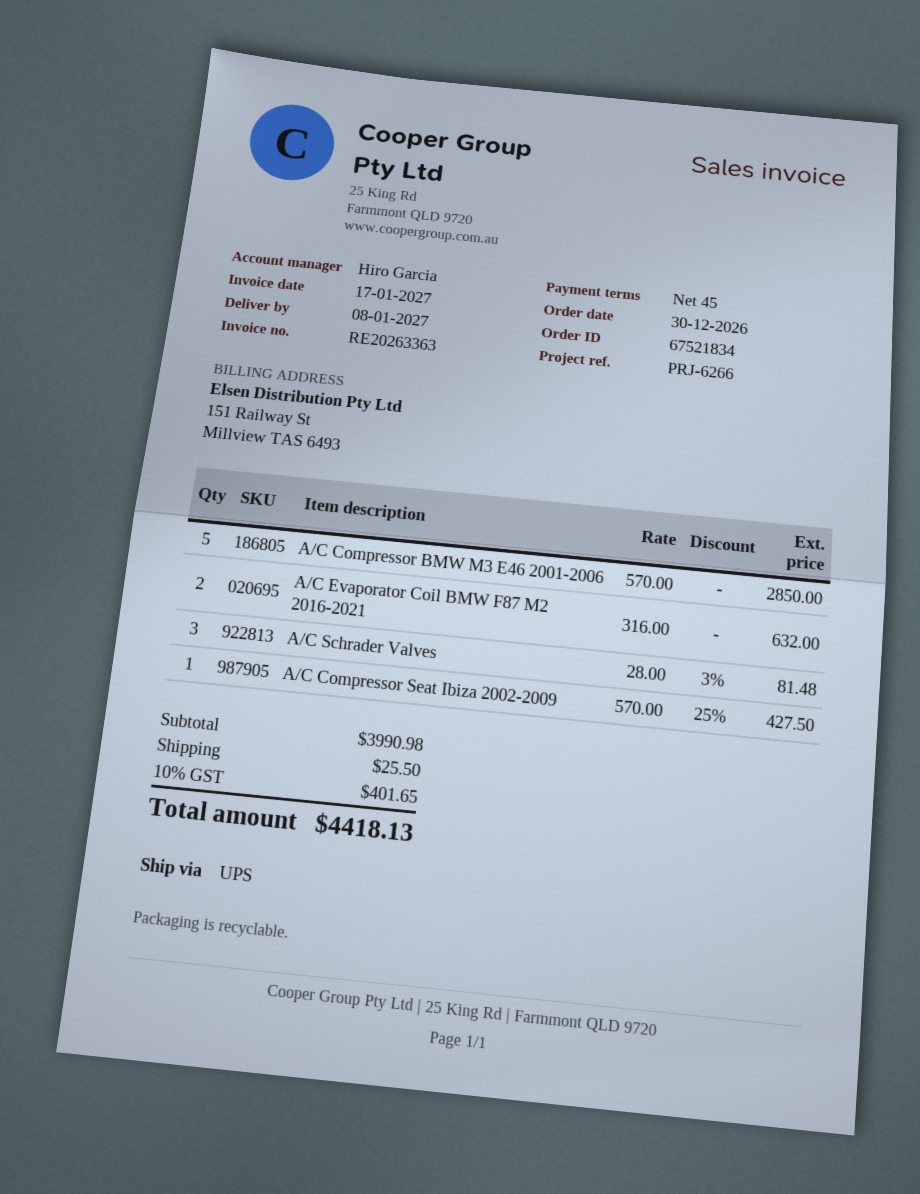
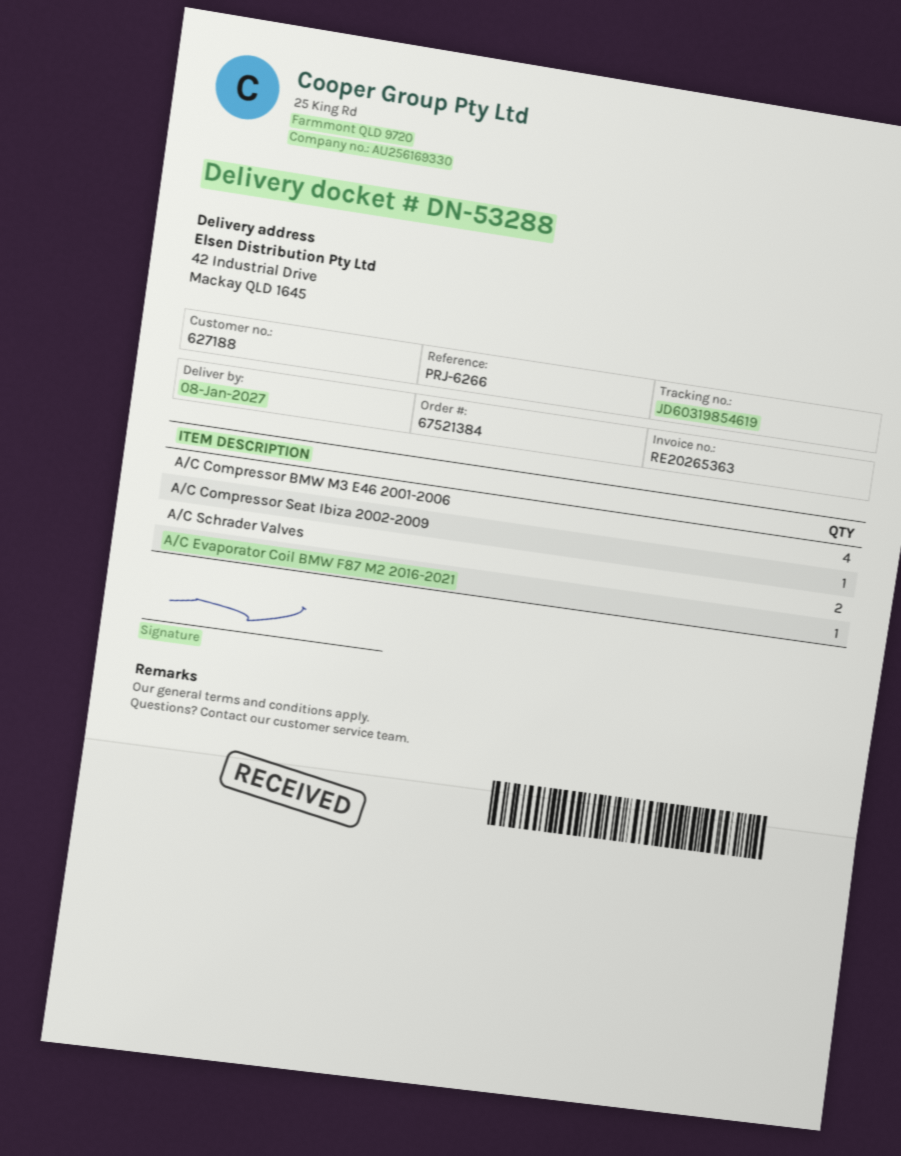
order number: 67521834 -> 67521384
invoice number: RE20263363 -> RE20265363
A/C Compressor BMW M3 E46 2001-2006: 5 -> 4
A/C Evaporator Coil BMW F87 M2 2016-2021: 2 -> 1
A/C Schrader Valves: 3 -> 2

